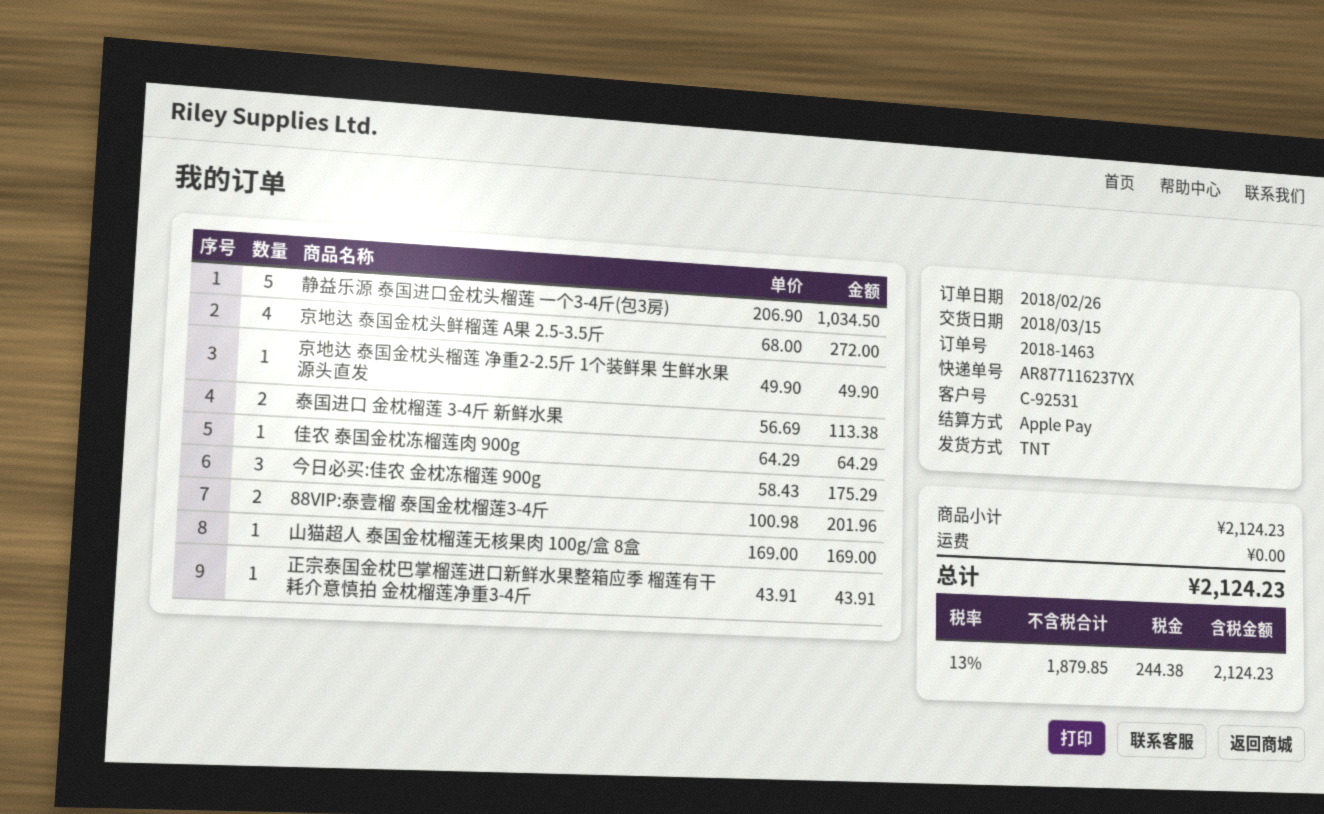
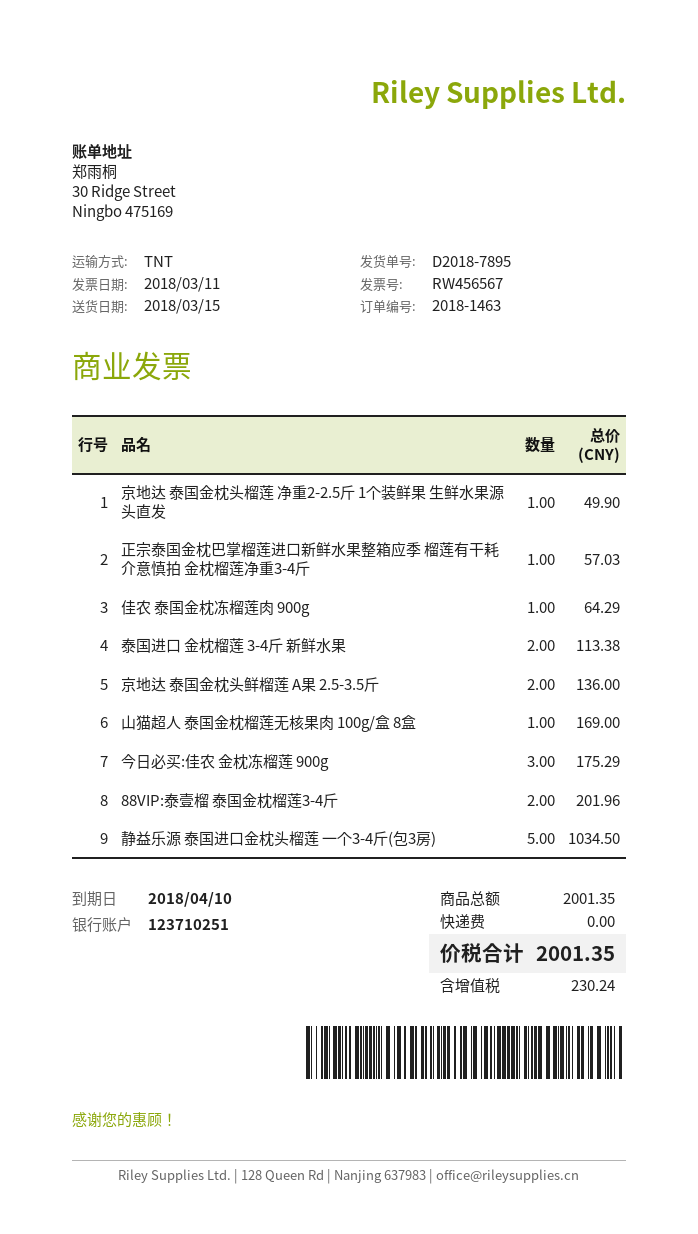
京地达 泰国金枕头鲜榴莲 A果 2.5-3.5斤: 4 for 272.00 -> 2 for 136.00
正宗泰国金枕巴掌榴莲进口新鲜水果整箱应季 榴莲有干耗介意慎拍 金枕榴莲净重3-4斤: 1 for 43.91 -> 1 for 57.03
subtotal: 2124.23 -> 2001.35
tax: 244.38 -> 230.24
total: 2124.23 -> 2001.35

